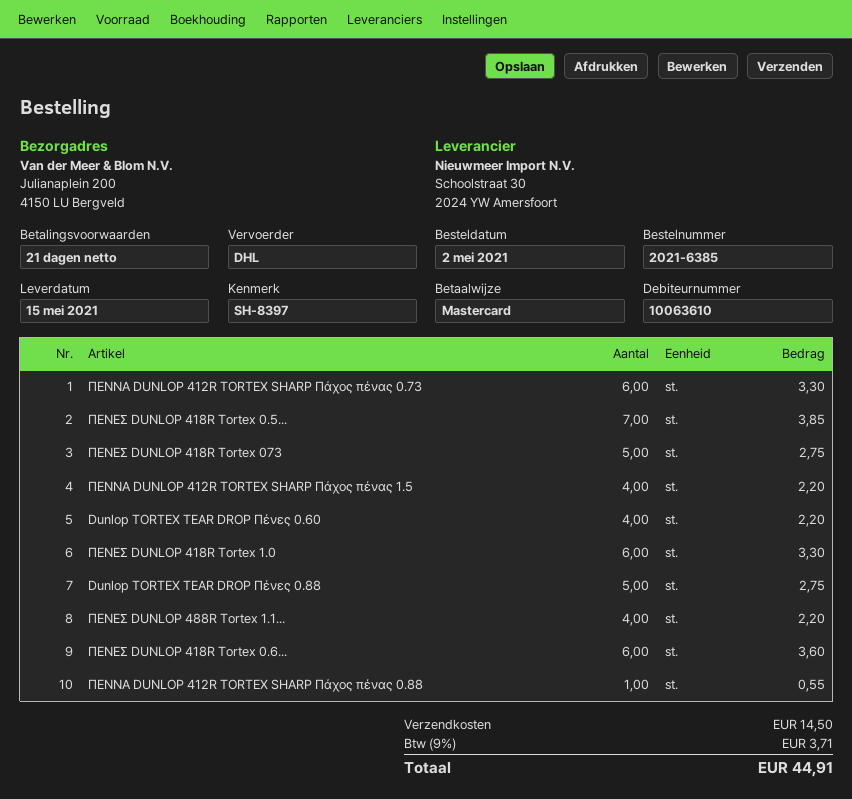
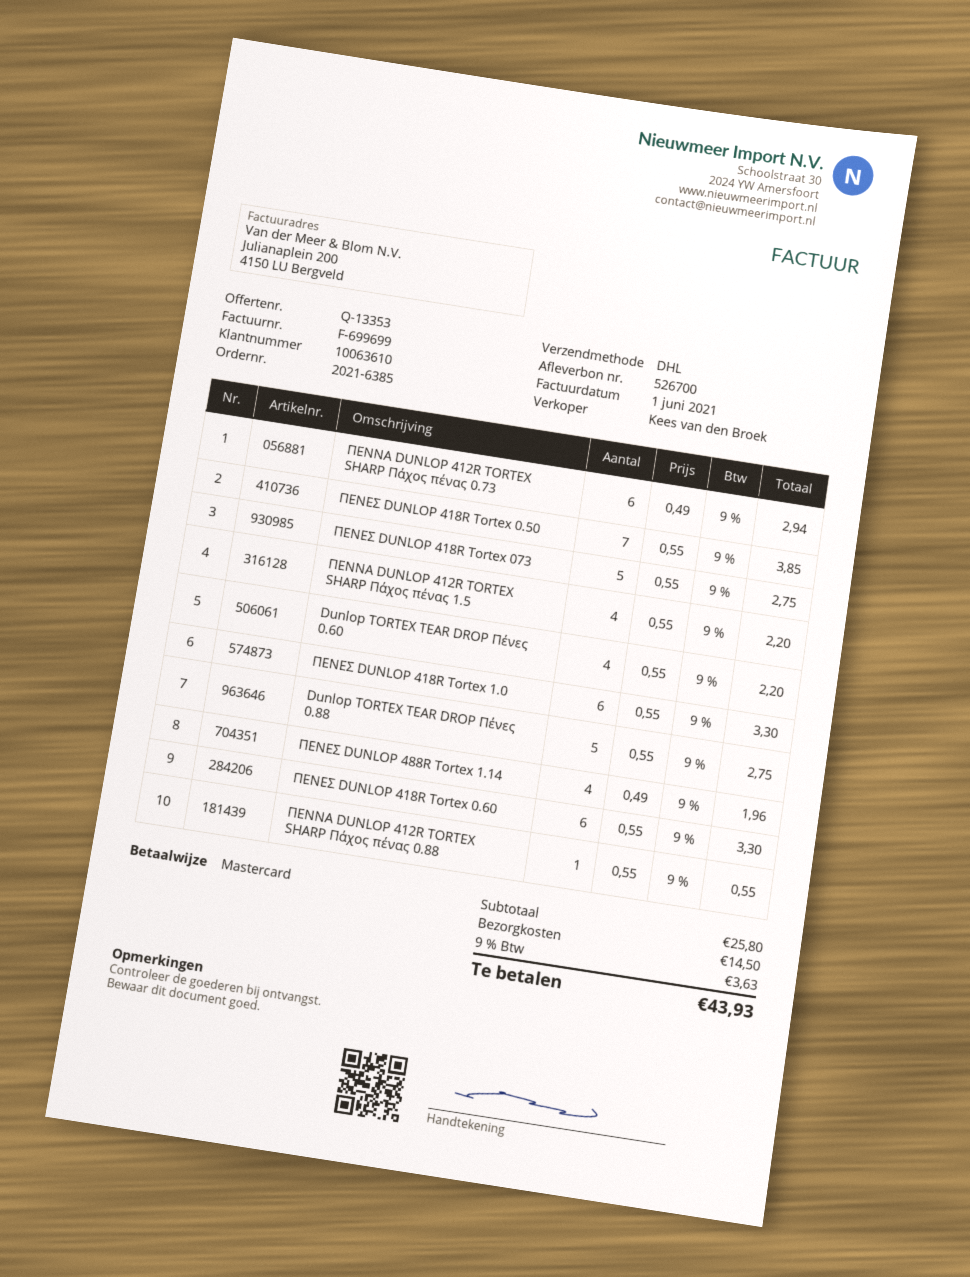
ΠΕΝΝΑ DUNLOP 412R TORTEX SHARP Πάχος πένας 0.73: 6 for 3.30 -> 6 for 2.94
ΠΕΝΕΣ DUNLOP 488R Tortex 1.1...: 4 for 2.20 -> 4 for 1.96
ΠΕΝΕΣ DUNLOP 418R Tortex 0.6...: 6 for 3.60 -> 6 for 3.30
tax: 9% = 3.71 -> 9% = 3.63
total: 44.91 -> 43.93

